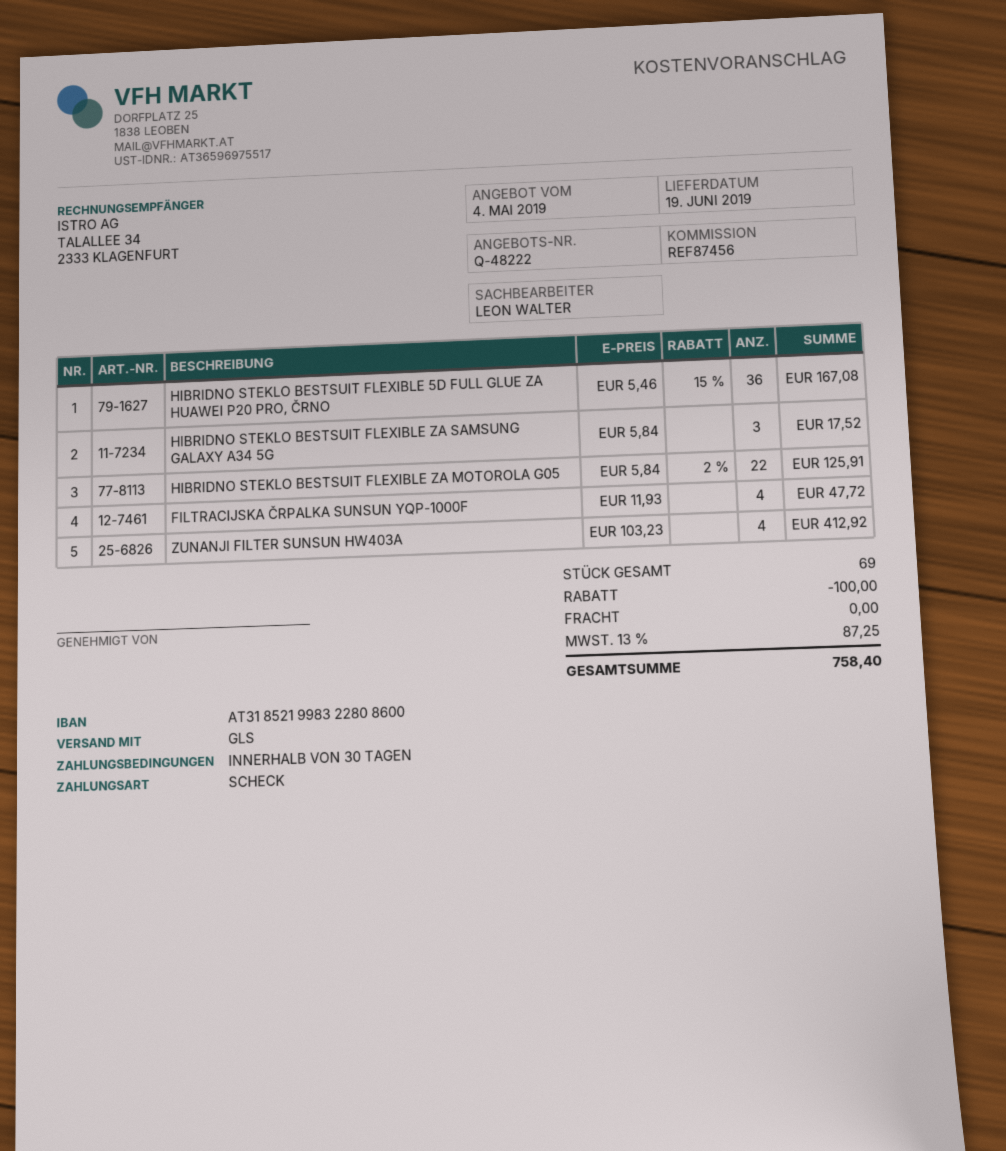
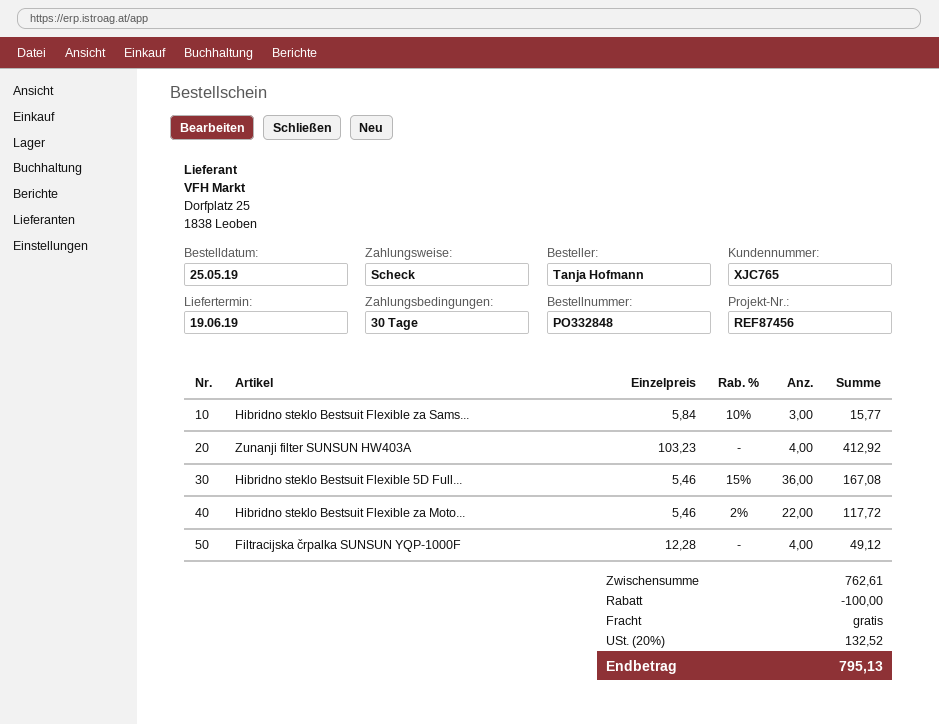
HIBRIDNO STEKLO BESTSUIT FLEXIBLE ZA SAMSUNG GALAXY A34 5G: 3 x 5.84 = 17.52 -> 3 x 5.84 - 10% = 15.77
HIBRIDNO STEKLO BESTSUIT FLEXIBLE ZA MOTOROLA G05: 22 x 5.84 - 2% = 125.91 -> 22 x 5.46 - 2% = 117.72
FILTRACIJSKA ČRPALKA SUNSUN YQP-1000F: 4 x 11.93 = 47.72 -> 4 x 12.28 = 49.12
tax: 13% = 87.25 -> 20% = 132.52
total: 758.40 -> 795.13

